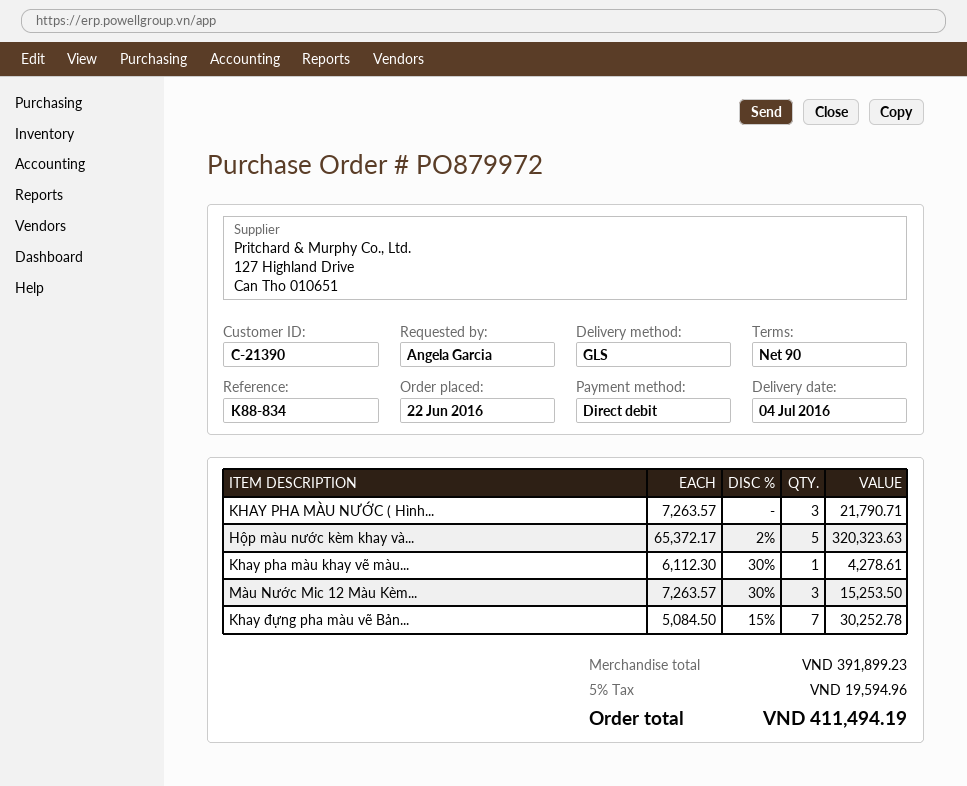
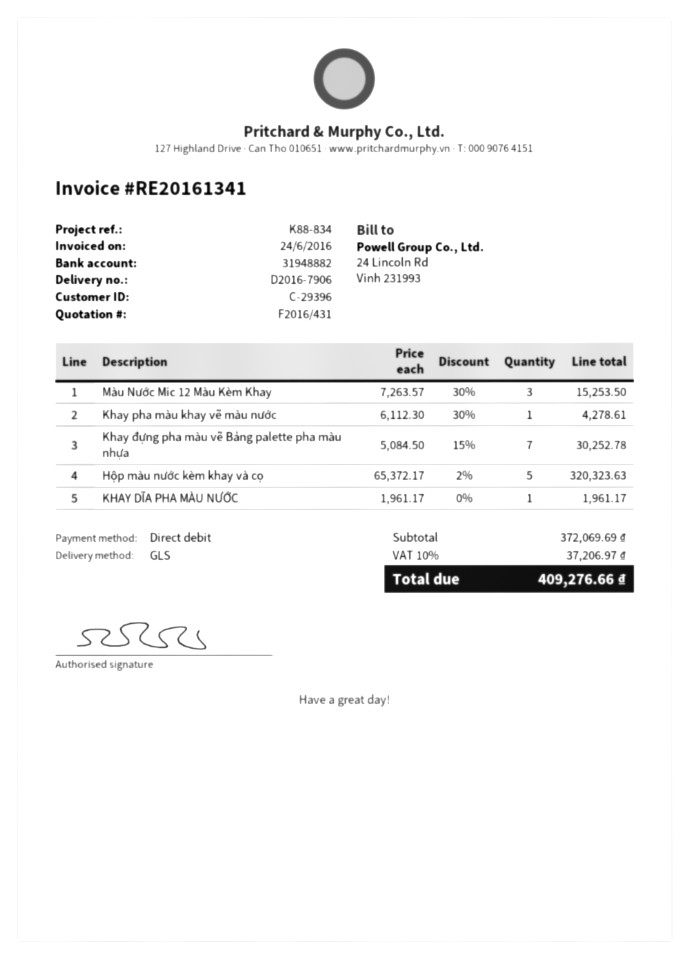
customer number: C-21390 -> C-29396
KHAY PHA MÀU NƯỚC ( Hình...: 3 x 7263.57 = 21790.71 -> none
KHAY DĨA PHA MÀU NƯỚC: none -> 1 x 1961.17 = 1961.17
subtotal: 391899.23 -> 372069.69
tax: 5% = 19594.96 -> 10% = 37206.97
total: 411494.19 -> 409276.66

